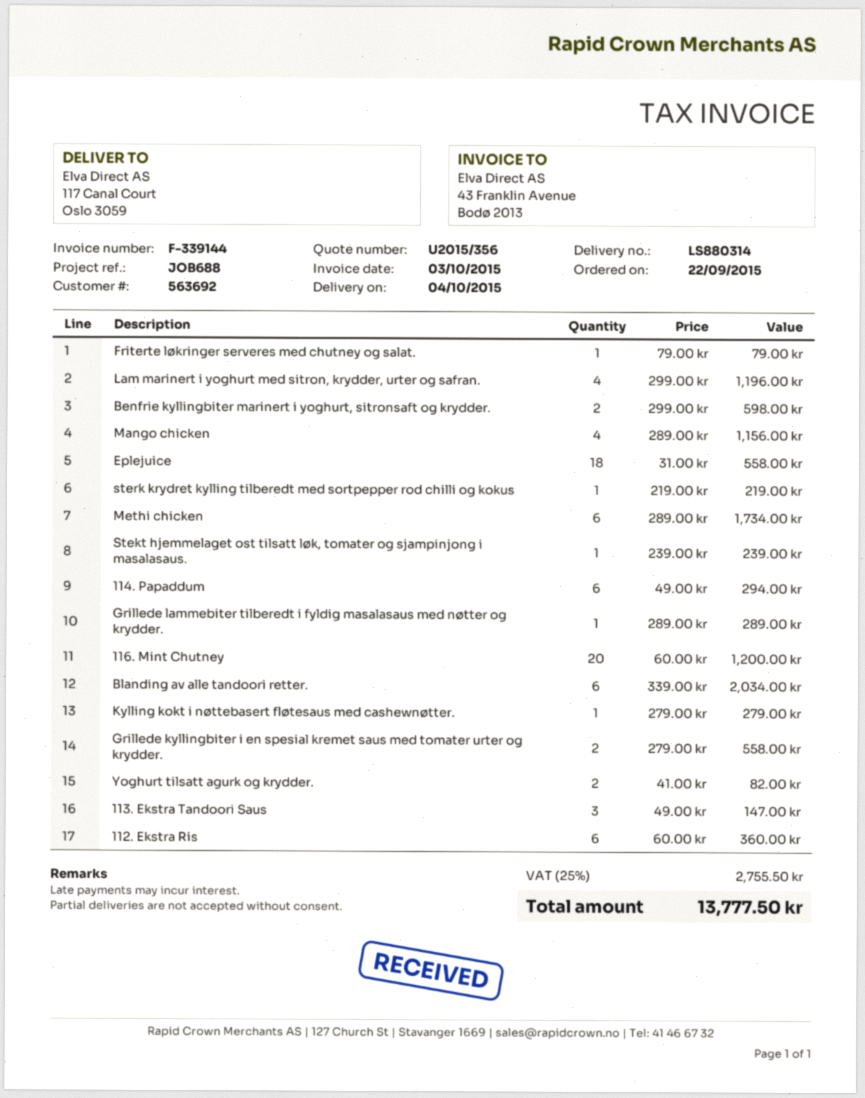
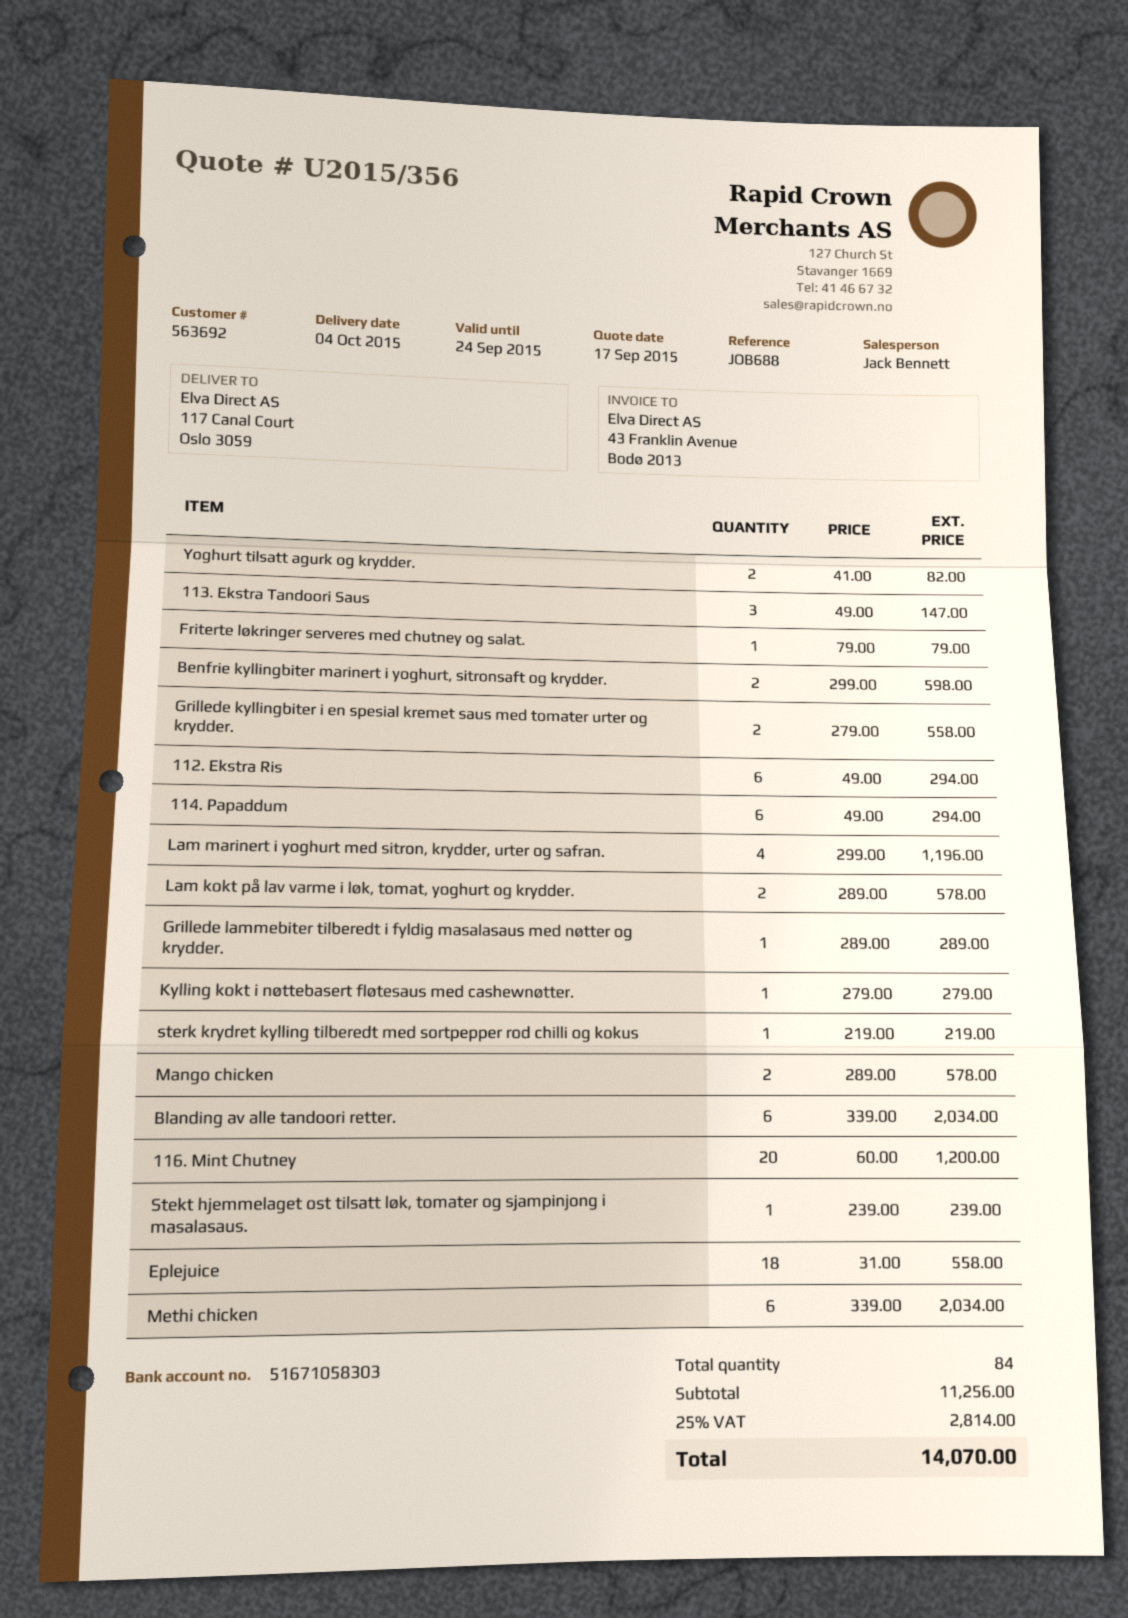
Mango chicken: 4 x 289.00 = 1156.00 -> 2 x 289.00 = 578.00
Methi chicken: 6 x 289.00 = 1734.00 -> 6 x 339.00 = 2034.00
112. Ekstra Ris: 6 x 60.00 = 360.00 -> 6 x 49.00 = 294.00
Lam kokt på lav varme i løk, tomat, yoghurt og krydder.: none -> 2 x 289.00 = 578.00
tax: 25% = 2755.50 -> 25% = 2814.00
total: 13777.50 -> 14070.00

